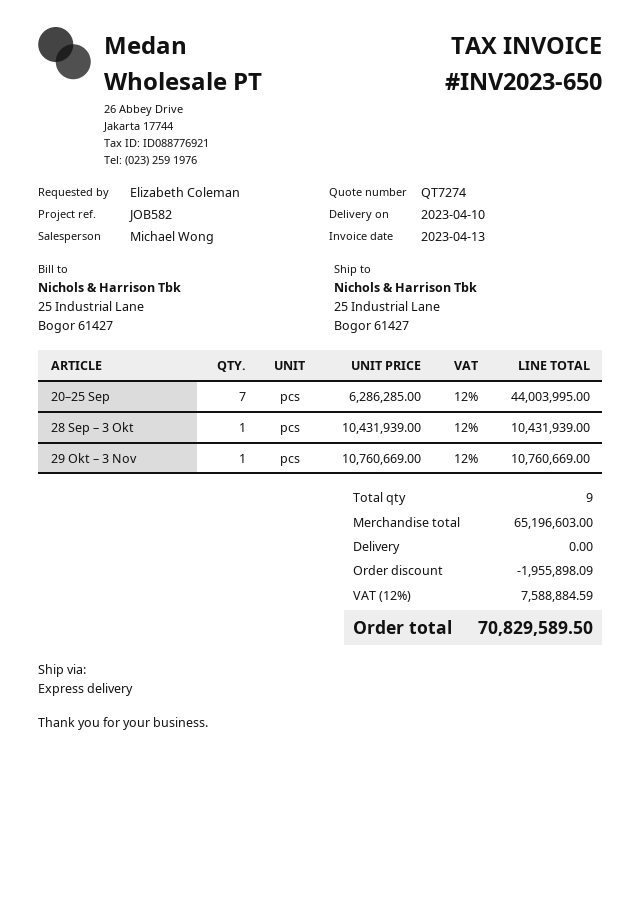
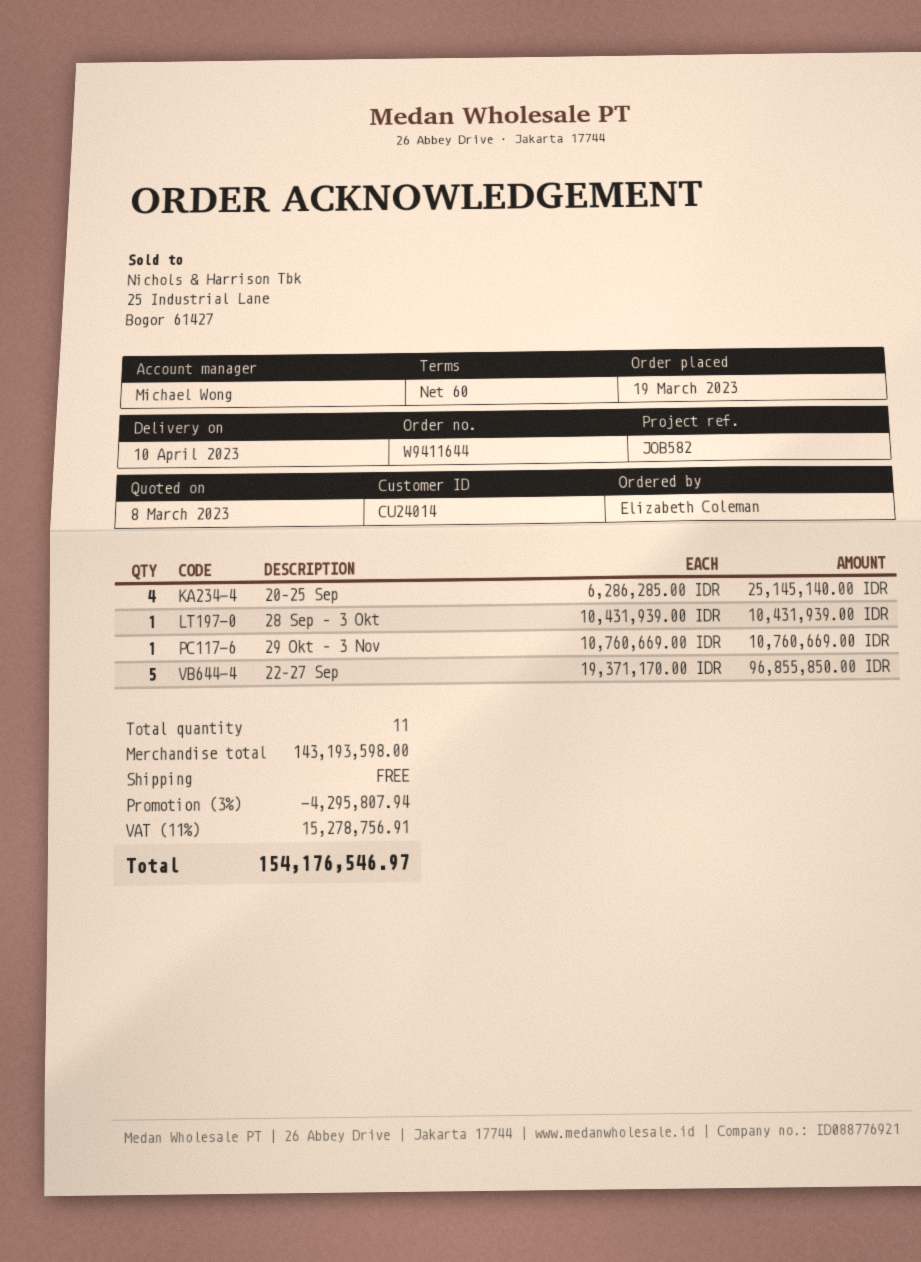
20–25 Sep: 7 x 6286285.00 = 44003995.00 -> 4 x 6286285.00 = 25145140.00
22–27 Sep: none -> 5 x 19371170.00 = 96855850.00
total quantity: 9 -> 11
subtotal: 65196603.00 -> 143193598.00
discount: 1955898.09 -> 4295807.94
tax: 12% = 7588884.59 -> 11% = 15278756.91
total: 70829589.50 -> 154176546.97

